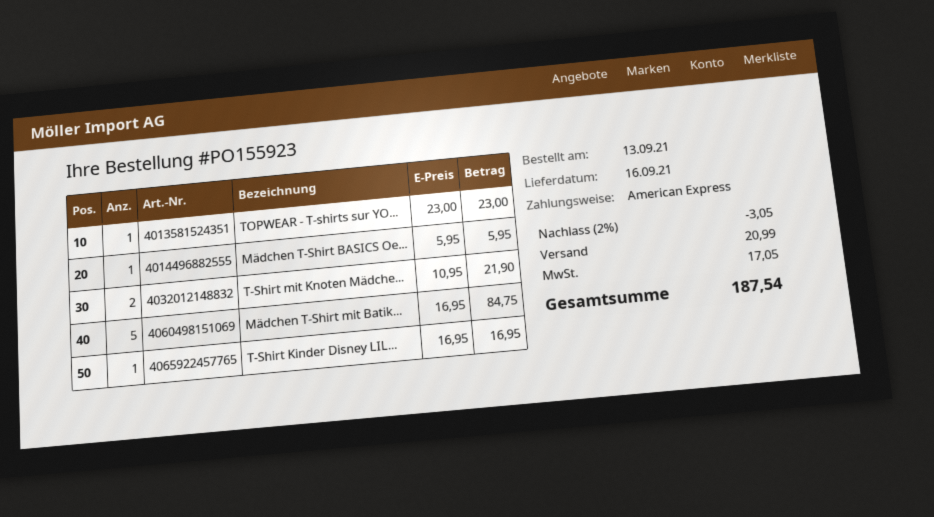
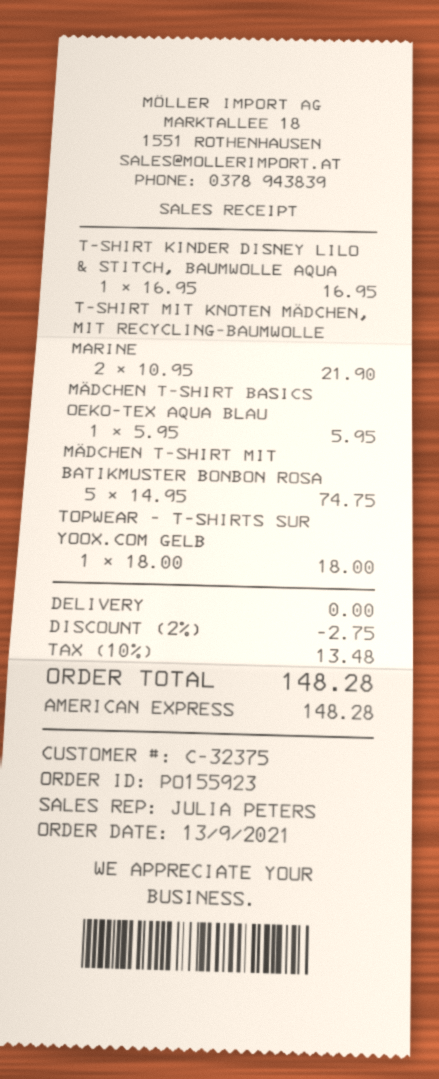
TOPWEAR - T-shirts sur YO...: 1 x 23.00 = 23.00 -> 1 x 18.00 = 18.00
Mädchen T-Shirt mit Batik...: 5 x 16.95 = 84.75 -> 5 x 14.95 = 74.75
discount: 2% = 3.05 -> 2% = 2.75
shipping: 20.99 -> 0.00
tax: 17.05 -> 13.48
total: 187.54 -> 148.28

